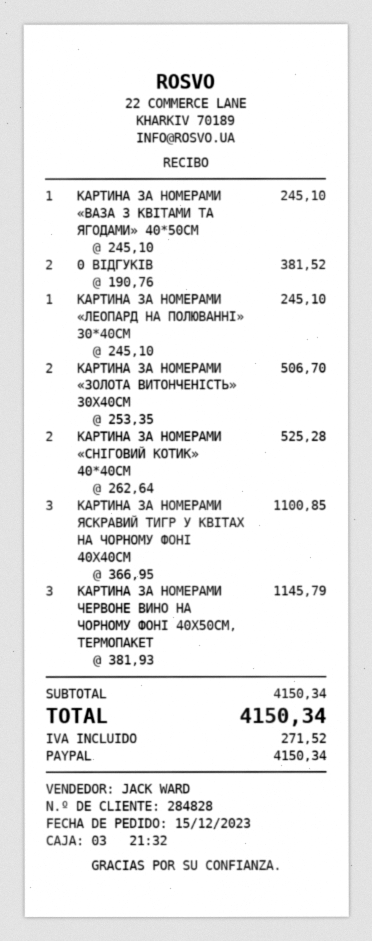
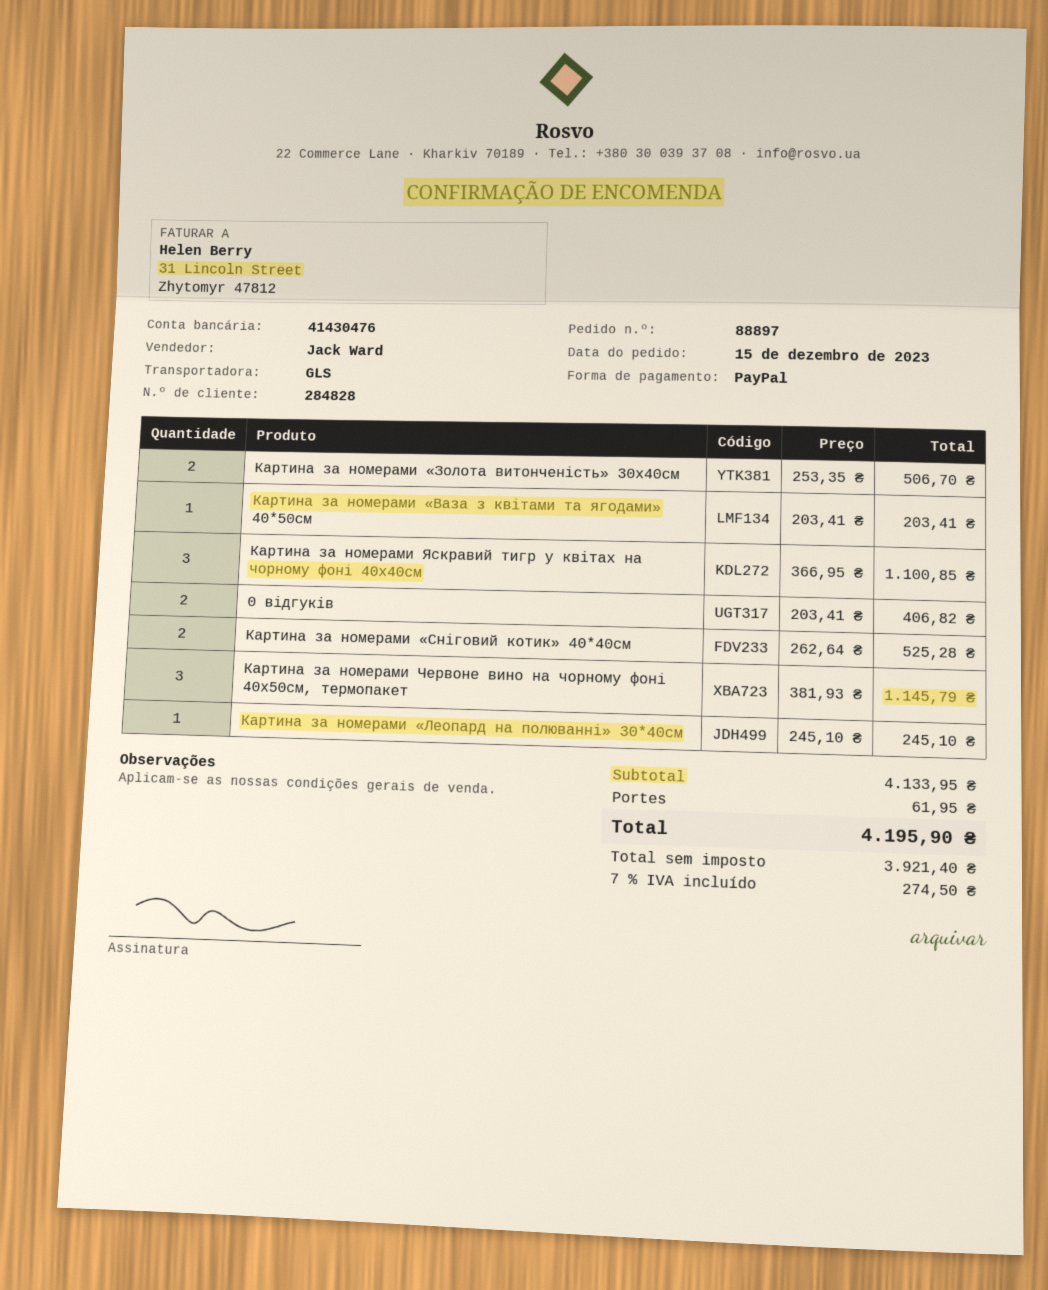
КАРТИНА ЗА НОМЕРАМИ «ВАЗА З КВІТАМИ ТА ЯГОДАМИ» 40*50СМ: 1 x 245.10 = 245.10 -> 1 x 203.41 = 203.41
0 ВІДГУКІВ: 2 x 190.76 = 381.52 -> 2 x 203.41 = 406.82
subtotal: 4150.34 -> 4133.95
shipping: none -> 61.95
tax: 271.52 -> 274.50
total: 4150.34 -> 4195.90

